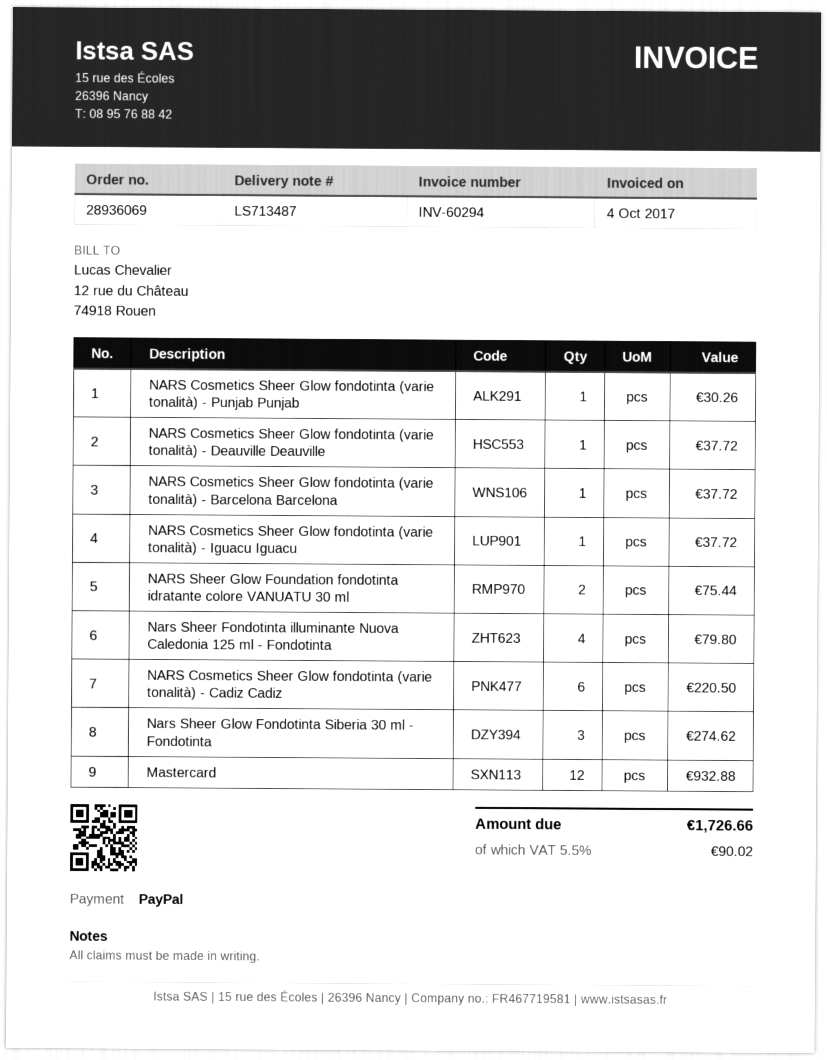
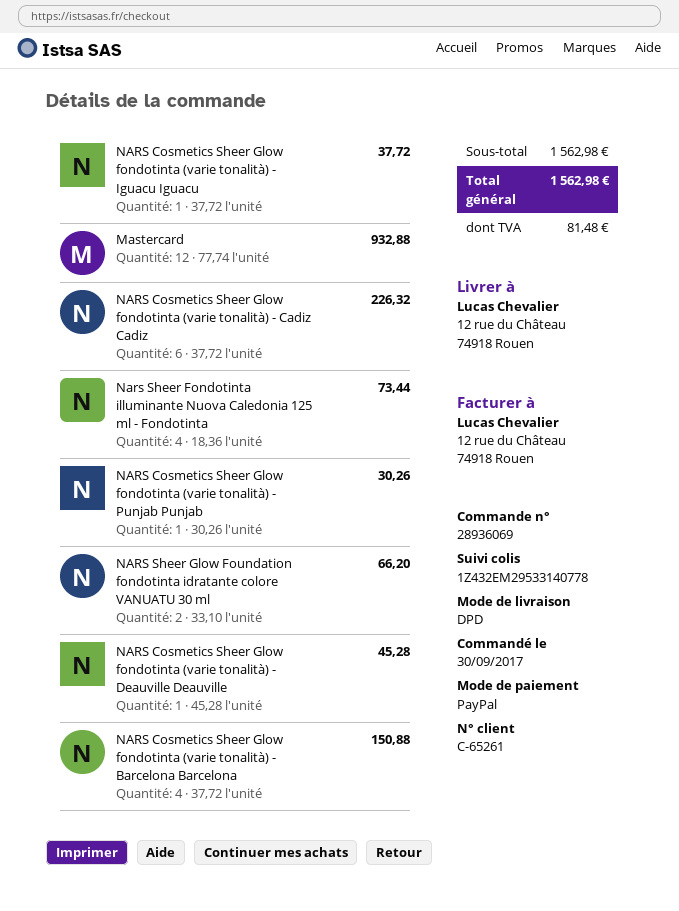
NARS Cosmetics Sheer Glow fondotinta (varie tonalità) - Deauville Deauville: 1 for 37.72 -> 1 for 45.28
NARS Cosmetics Sheer Glow fondotinta (varie tonalità) - Barcelona Barcelona: 1 for 37.72 -> 4 for 150.88
NARS Sheer Glow Foundation fondotinta idratante colore VANUATU 30 ml: 2 for 75.44 -> 2 for 66.20
Nars Sheer Fondotinta illuminante Nuova Caledonia 125 ml - Fondotinta: 4 for 79.80 -> 4 for 73.44
NARS Cosmetics Sheer Glow fondotinta (varie tonalità) - Cadiz Cadiz: 6 for 220.50 -> 6 for 226.32
Nars Sheer Glow Fondotinta Siberia 30 ml - Fondotinta: 3 for 274.62 -> none
tax: 90.02 -> 81.48
total: 1726.66 -> 1562.98

